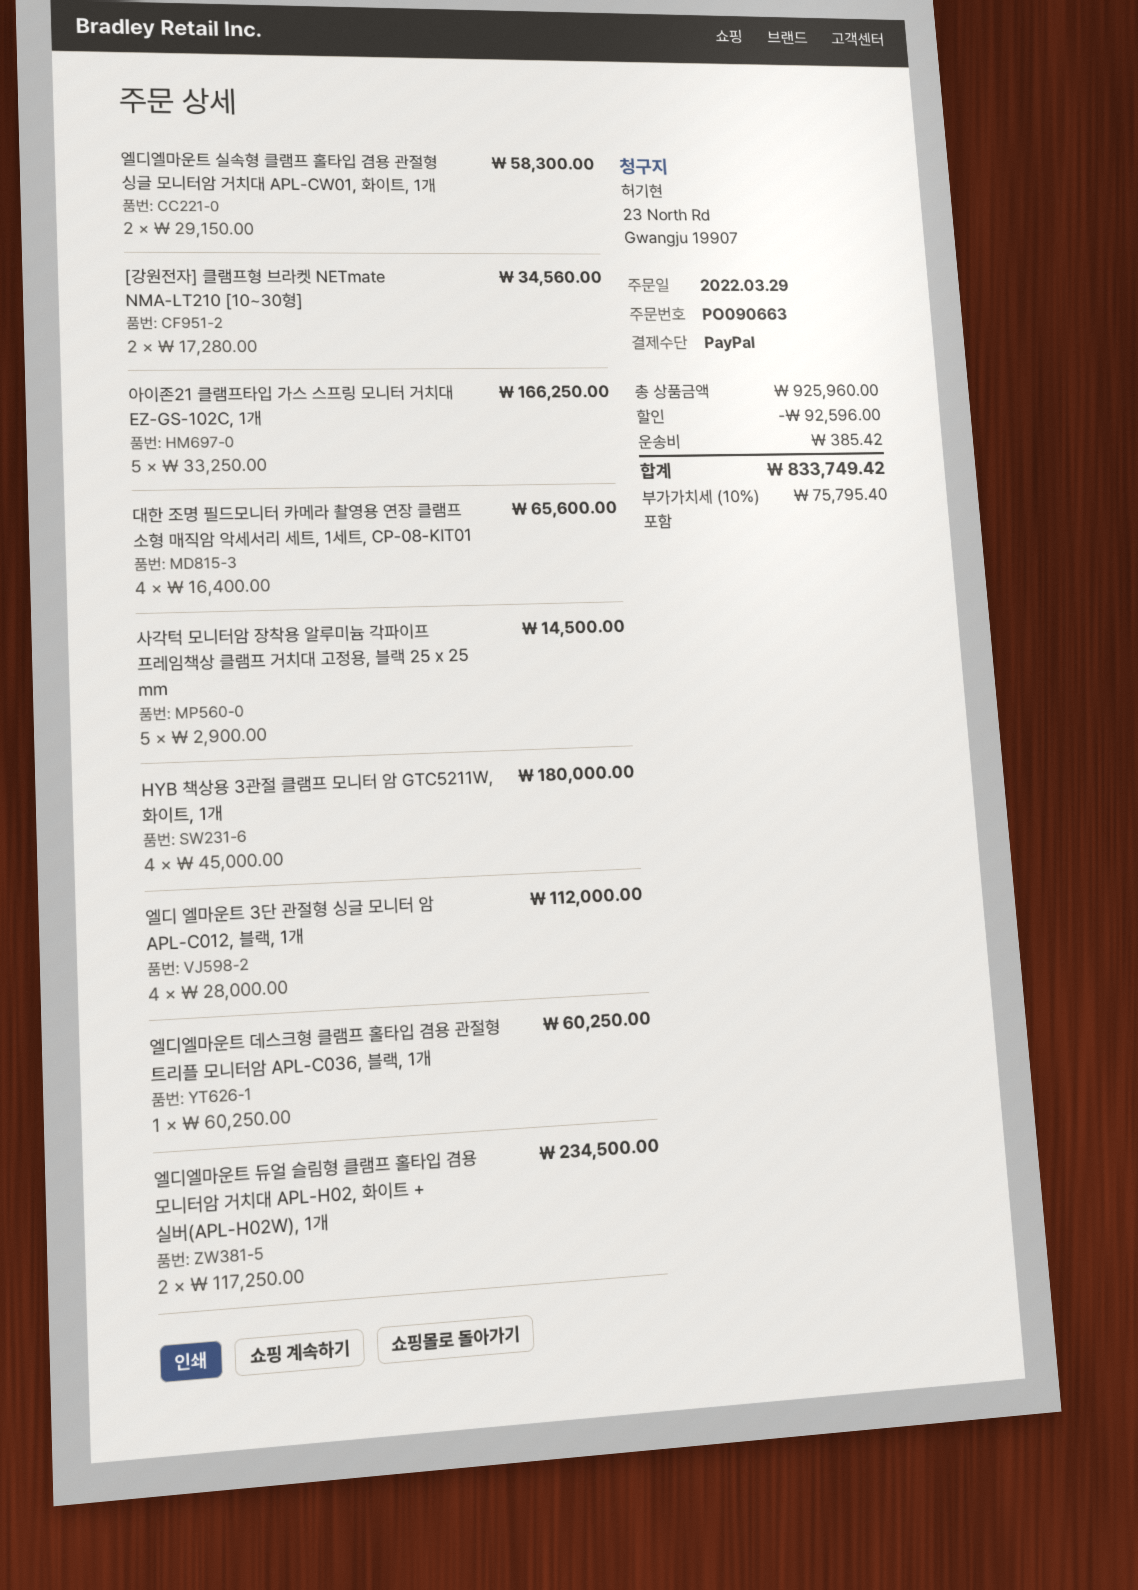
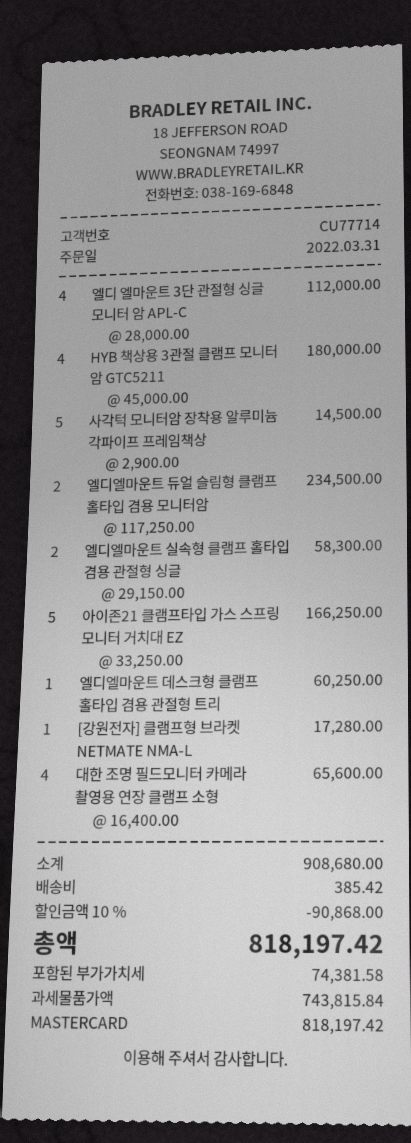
order date: 2022-03-29 -> 2022-03-31
payment method: PayPal -> Mastercard
[강원전자] 클램프형 브라켓 NETmate NMA-LT210 [10~30형]: 2 x 17280.00 = 34560.00 -> 1 x 17280.00 = 17280.00
subtotal: 925960.00 -> 908680.00
discount: 92596.00 -> 90868.00
tax: 75795.40 -> 74381.58
total: 833749.42 -> 818197.42

